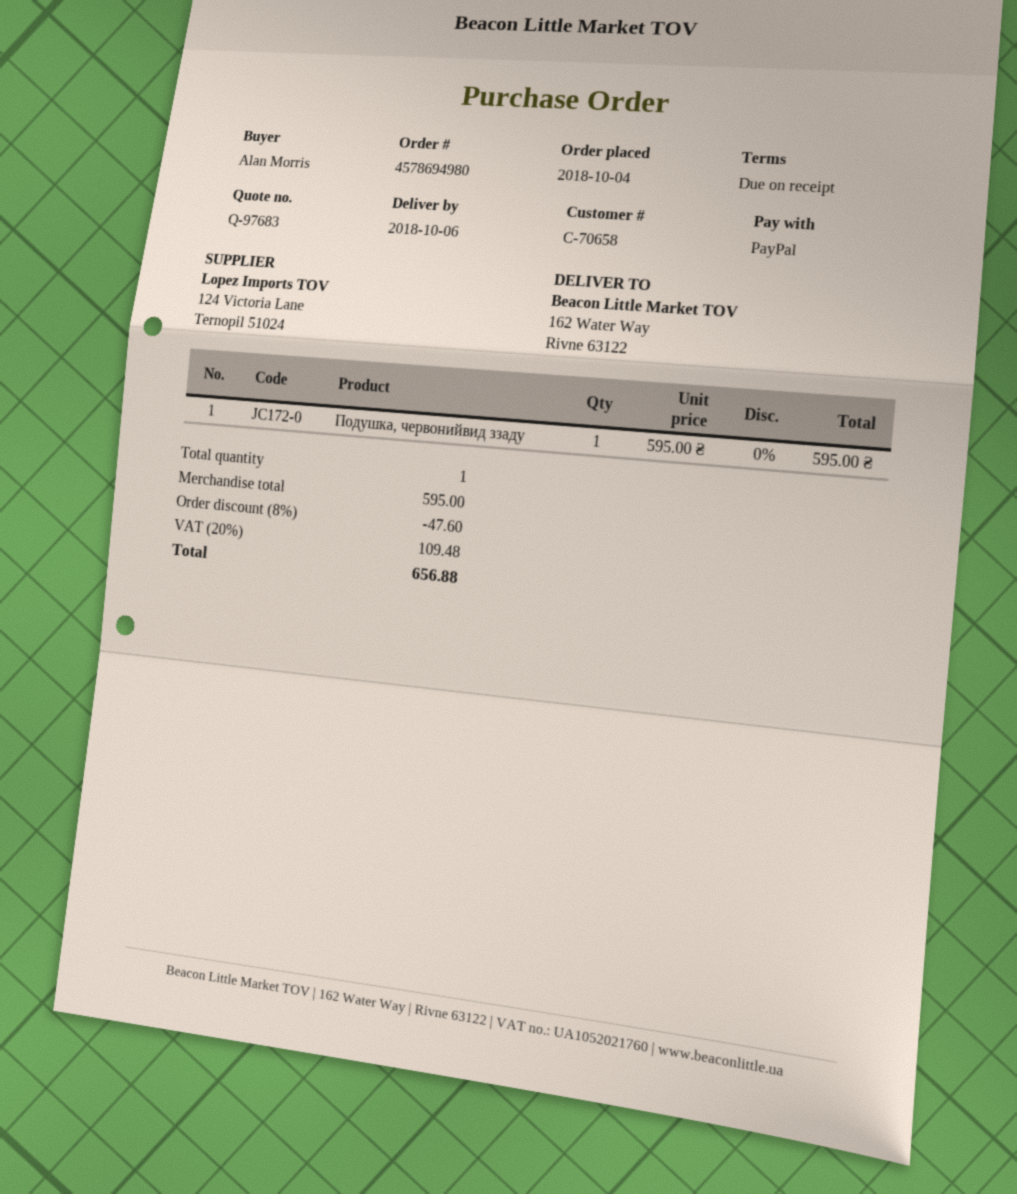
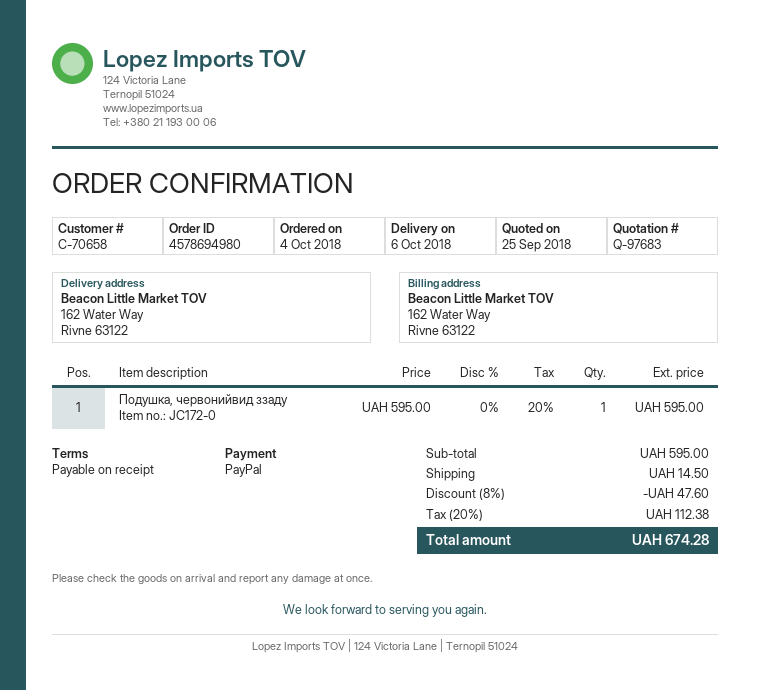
shipping: none -> 14.50
tax: 20% = 109.48 -> 20% = 112.38
total: 656.88 -> 674.28

